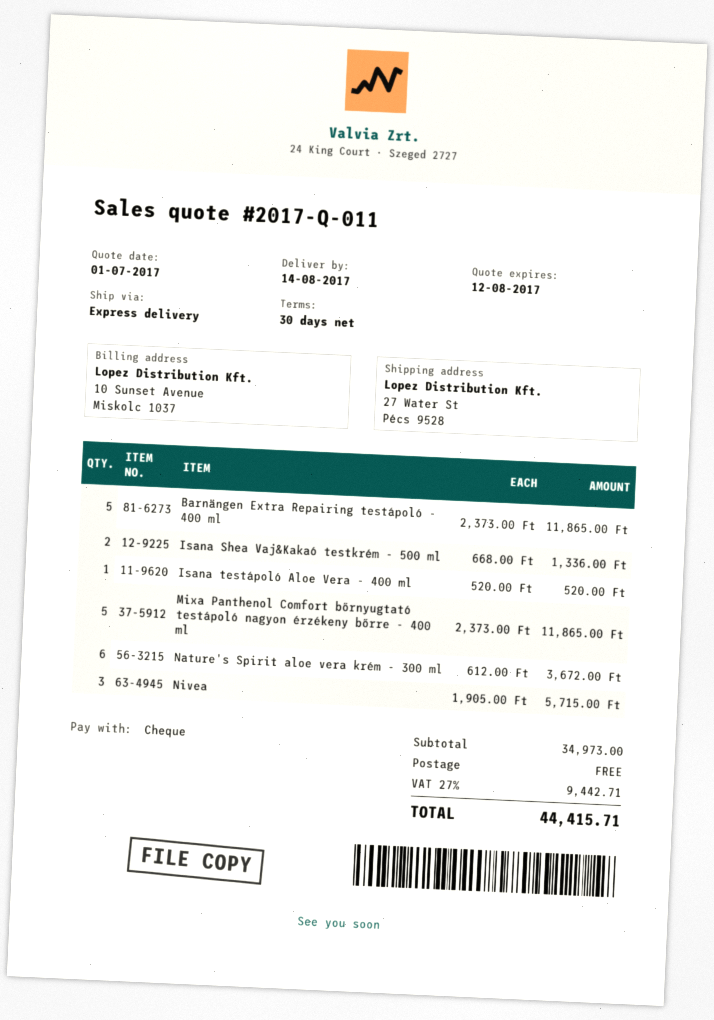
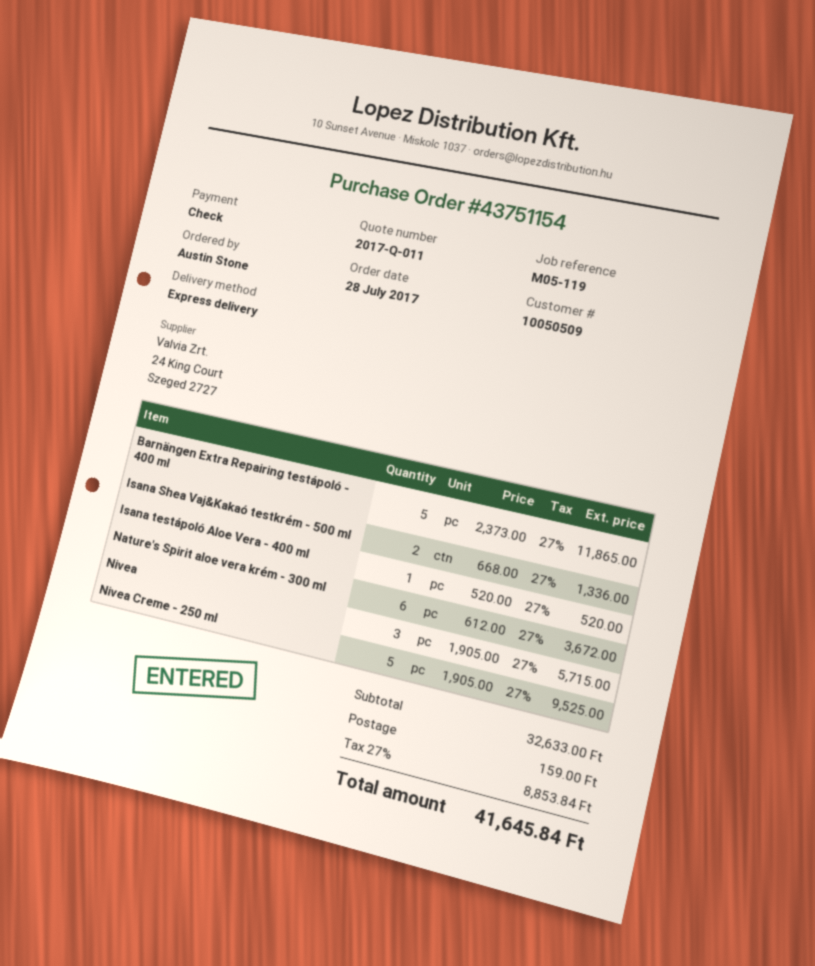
Mixa Panthenol Comfort bőrnyugtató testápoló nagyon érzékeny bőrre - 400 ml: 5 x 2373.00 = 11865.00 -> none
Nivea Creme - 250 ml: none -> 5 x 1905.00 = 9525.00
subtotal: 34973.00 -> 32633.00
shipping: 0.00 -> 159.00
tax: 27% = 9442.71 -> 27% = 8853.84
total: 44415.71 -> 41645.84

